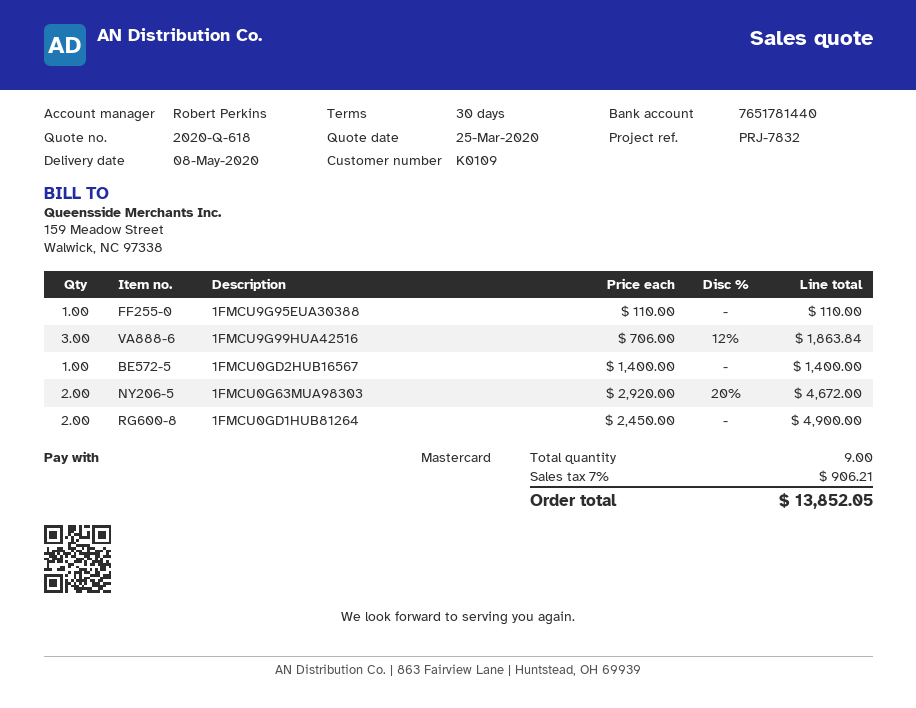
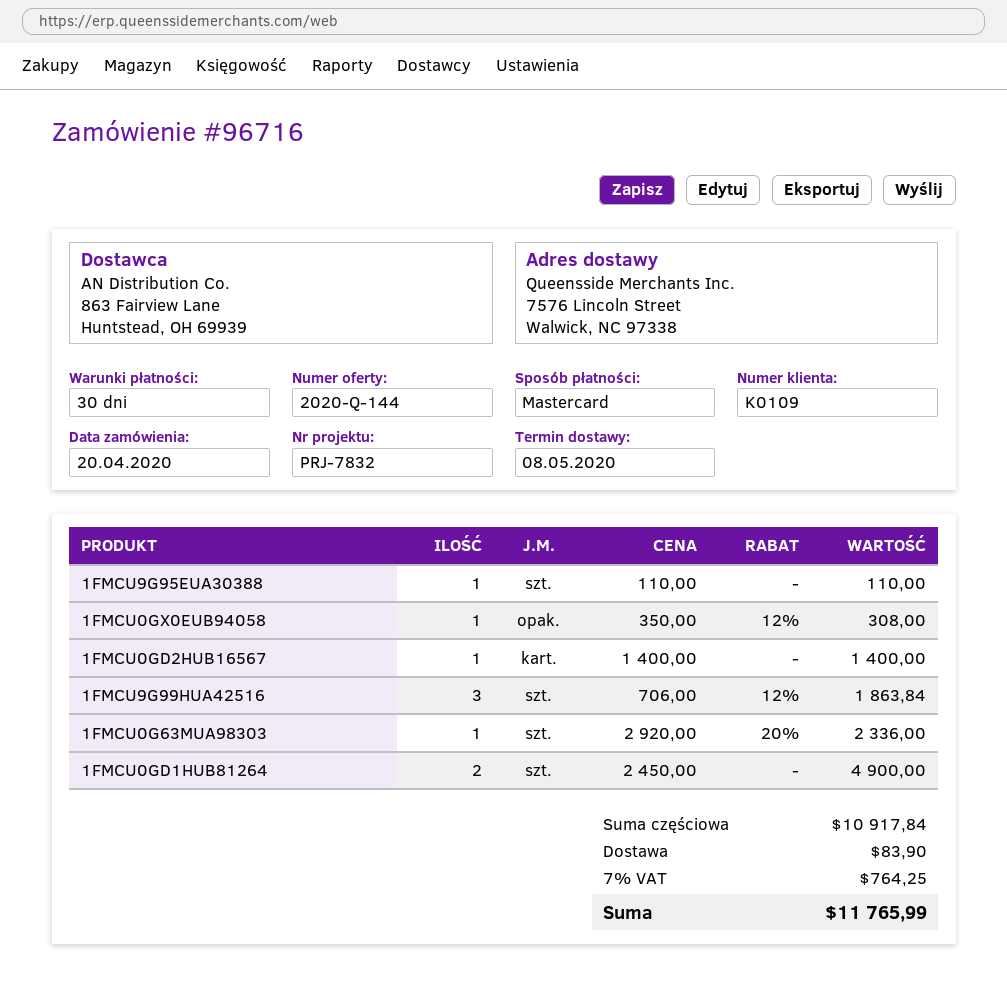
quote number: 2020-Q-618 -> 2020-Q-144
1FMCU0G63MUA98303: 2 x 2920.00 - 20% = 4672.00 -> 1 x 2920.00 - 20% = 2336.00
1FMCU0GX0EUB94058: none -> 1 x 350.00 - 12% = 308.00
shipping: none -> 83.90
tax: 7% = 906.21 -> 7% = 764.25
total: 13852.05 -> 11765.99

